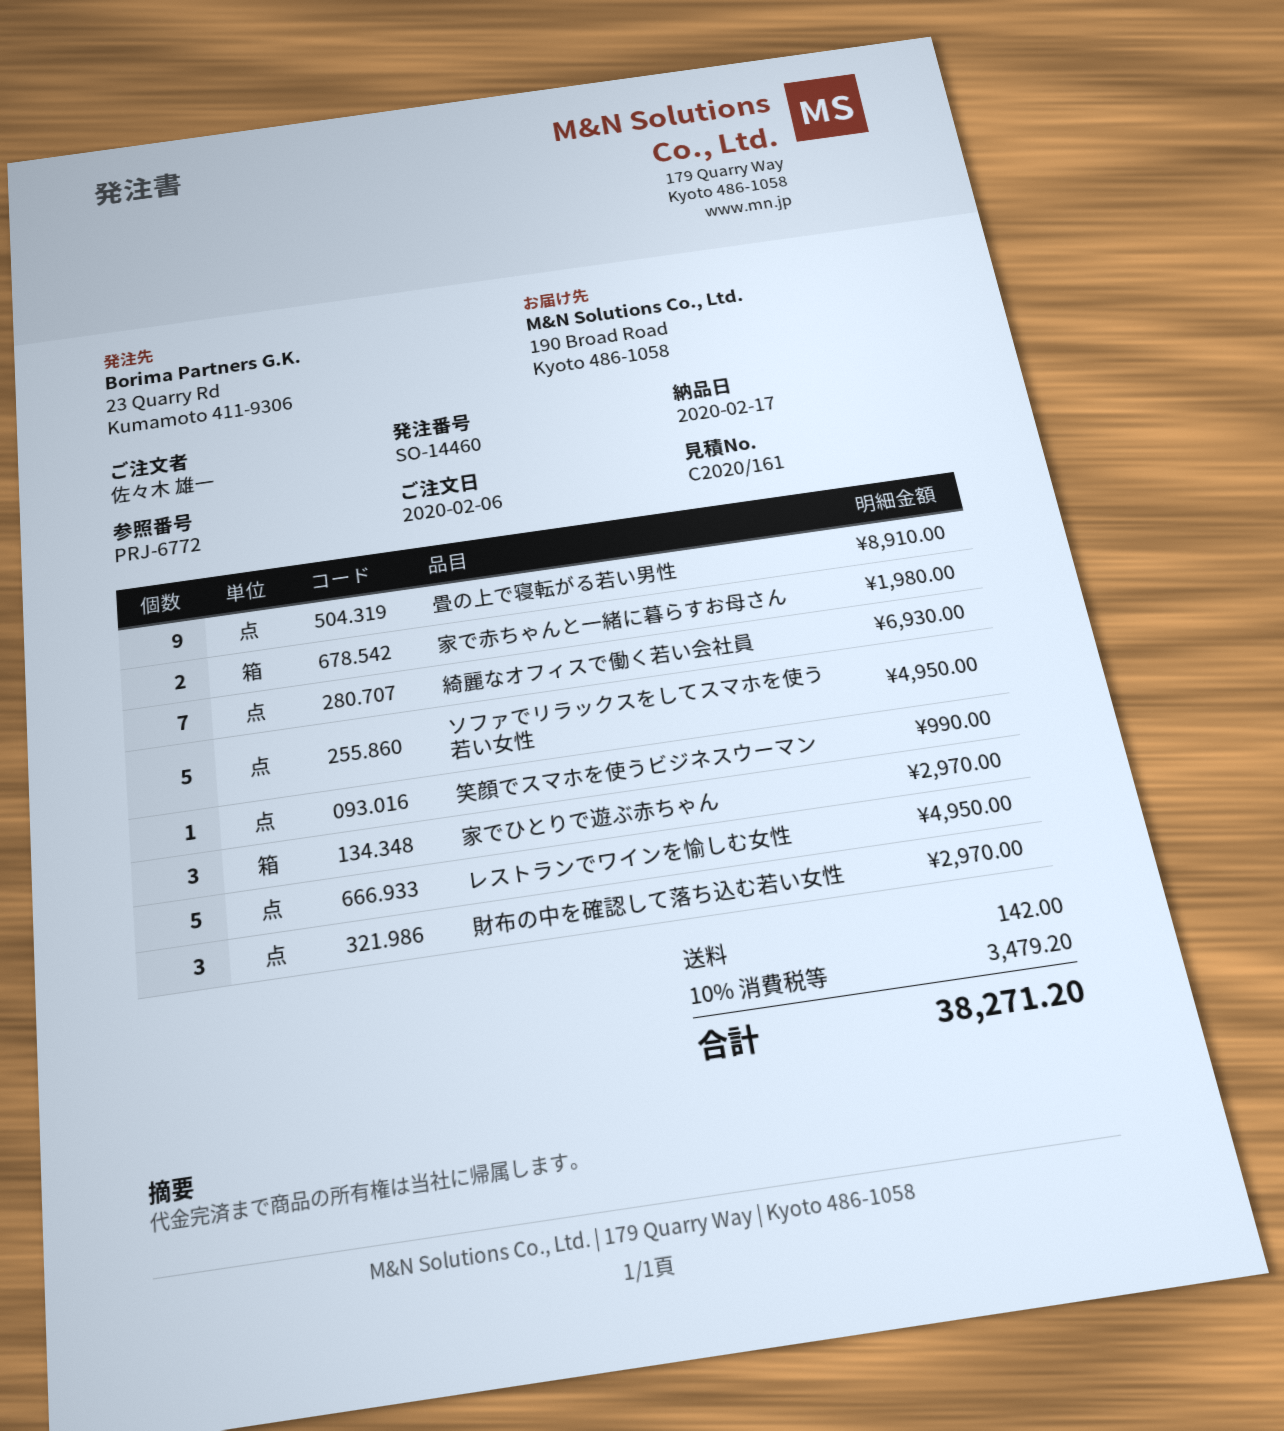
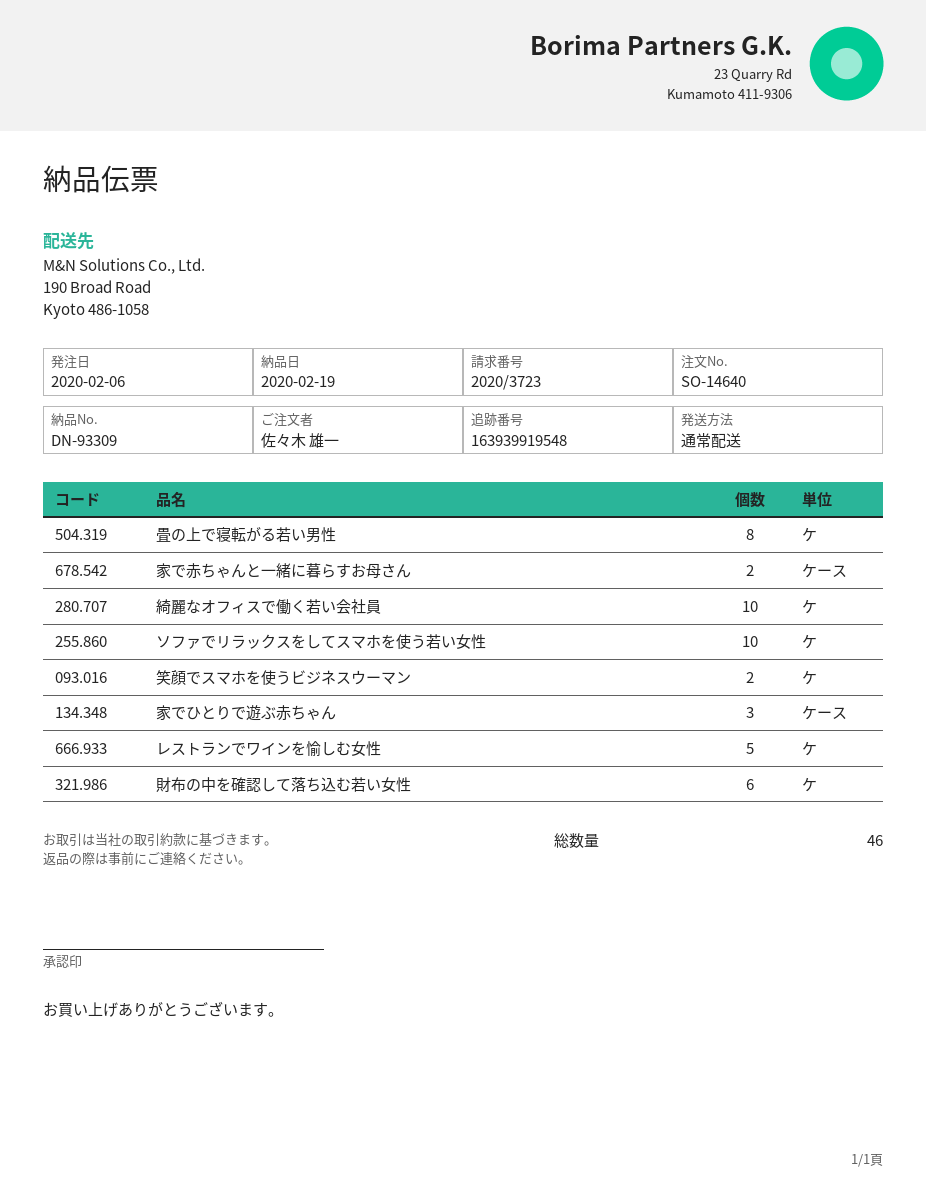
order number: SO-14460 -> SO-14640
delivery date: 2020-02-17 -> 2020-02-19
畳の上で寝転がる若い男性: 9 -> 8
綺麗なオフィスで働く若い会社員: 7 -> 10
ソファでリラックスをしてスマホを使う若い女性: 5 -> 10
笑顔でスマホを使うビジネスウーマン: 1 -> 2
財布の中を確認して落ち込む若い女性: 3 -> 6

